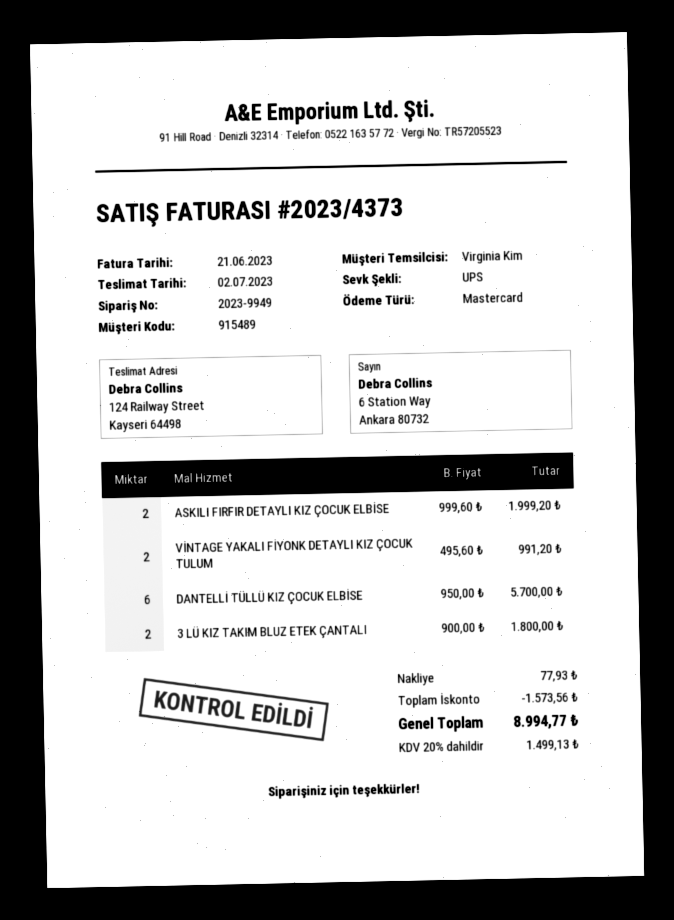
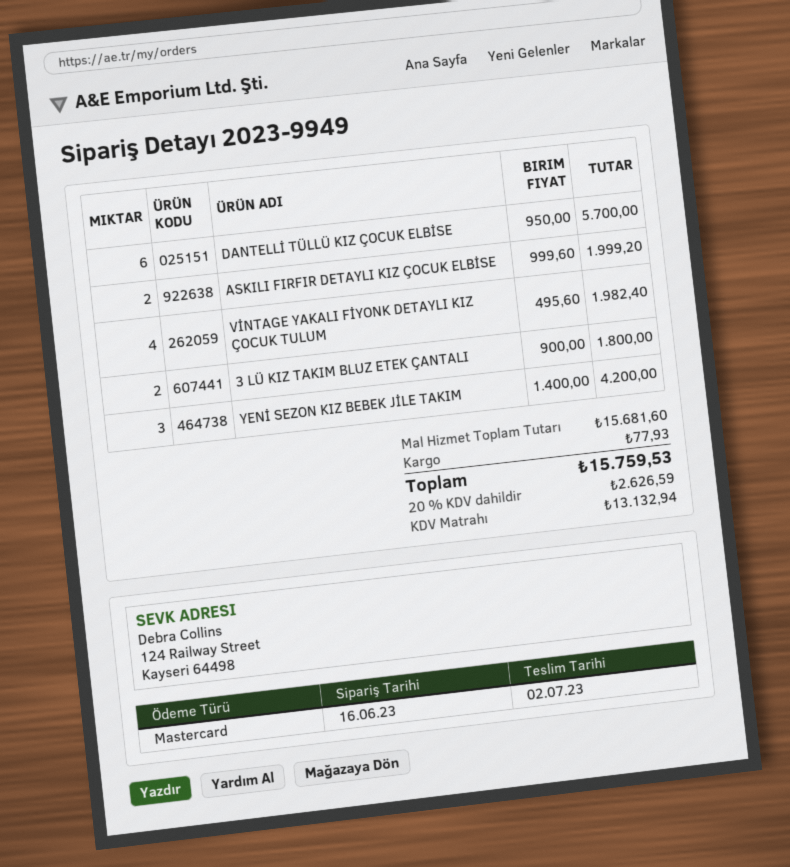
VİNTAGE YAKALI FİYONK DETAYLI KIZ ÇOCUK TULUM: 2 x 495.60 = 991.20 -> 4 x 495.60 = 1982.40
YENİ SEZON KIZ BEBEK JİLE TAKIM: none -> 3 x 1400.00 = 4200.00
discount: 1573.56 -> none
tax: 20% = 1499.13 -> 20% = 2626.59
total: 8994.77 -> 15759.53

